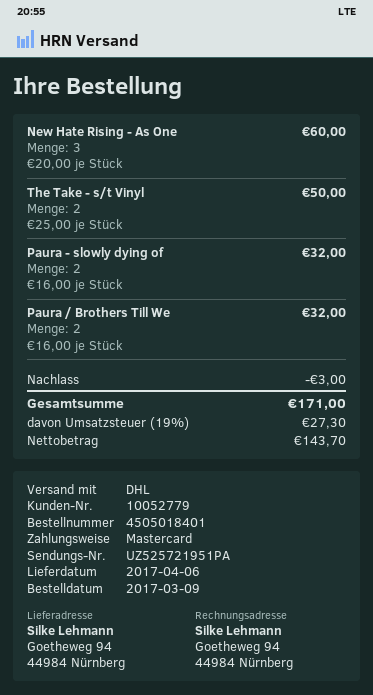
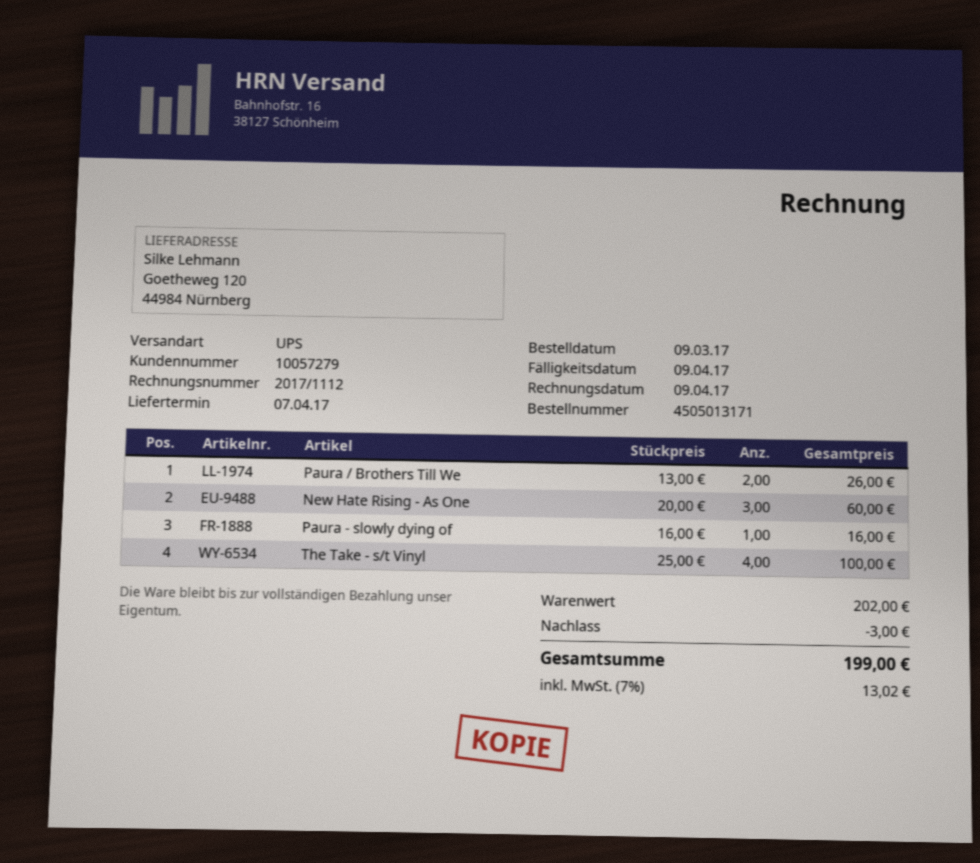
order number: 4505018401 -> 4505013171
delivery date: 2017-04-06 -> 2017-04-07
customer number: 10052779 -> 10057279
shipping method: DHL -> UPS
ship to: Goetheweg 94, 44984 Nürnberg -> Goetheweg 120, 44984 Nürnberg
The Take - s/t Vinyl: 2 x 25.00 = 50.00 -> 4 x 25.00 = 100.00
Paura - slowly dying of: 2 x 16.00 = 32.00 -> 1 x 16.00 = 16.00
Paura / Brothers Till We: 2 x 16.00 = 32.00 -> 2 x 13.00 = 26.00
tax: 19% = 27.30 -> 7% = 13.02
total: 171.00 -> 199.00

